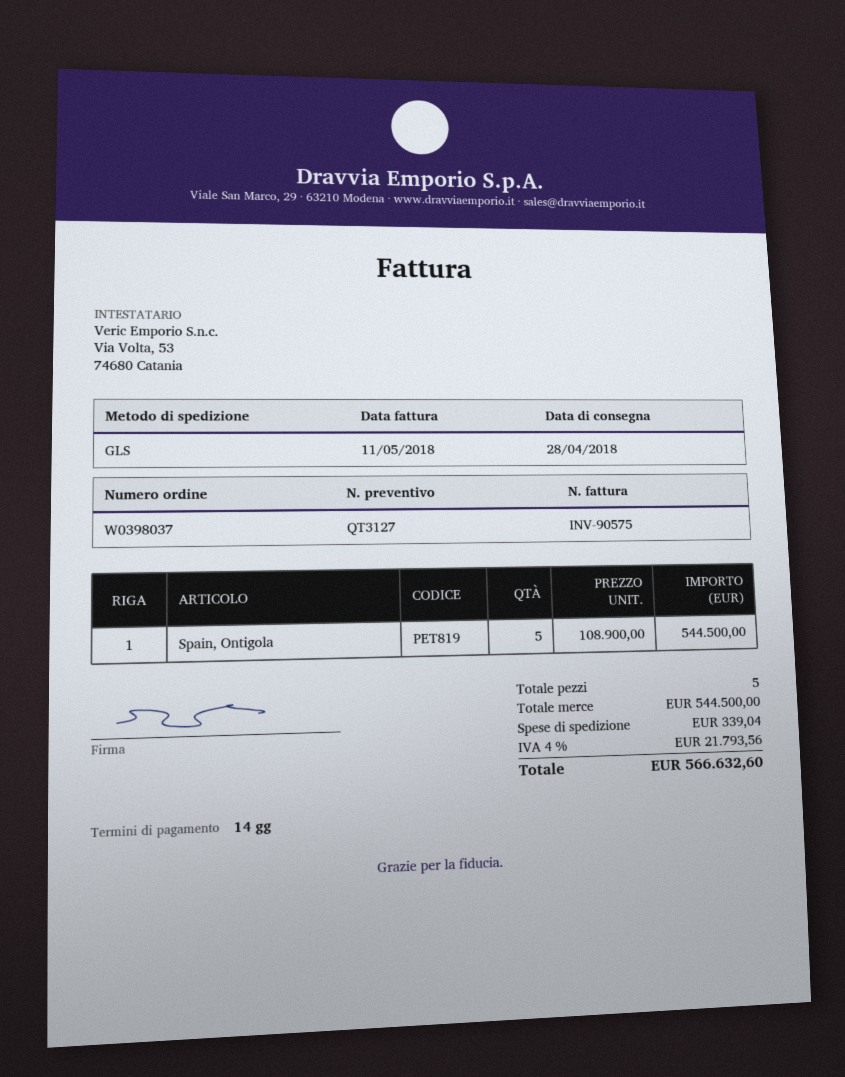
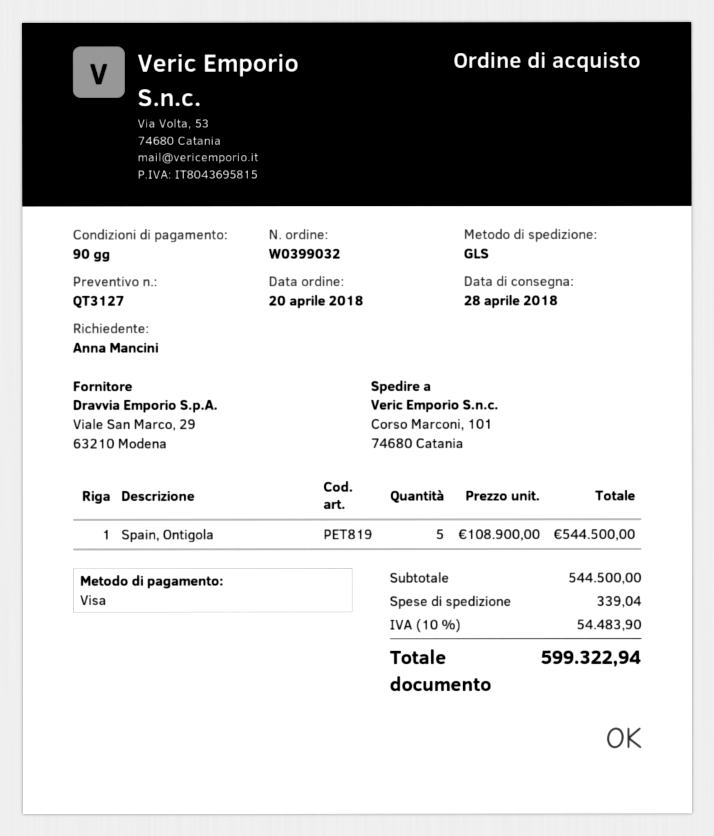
order number: W0398037 -> W0399032
payment terms: 14 days -> 90 days
tax: 4% = 21793.56 -> 10% = 54483.90
total: 566632.60 -> 599322.94

